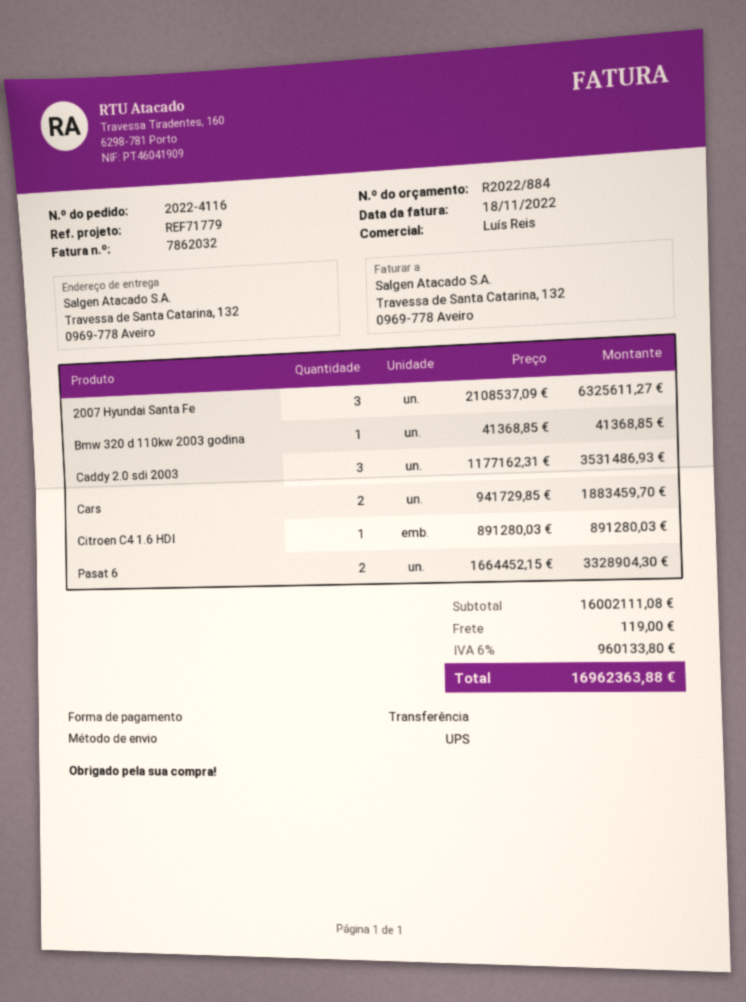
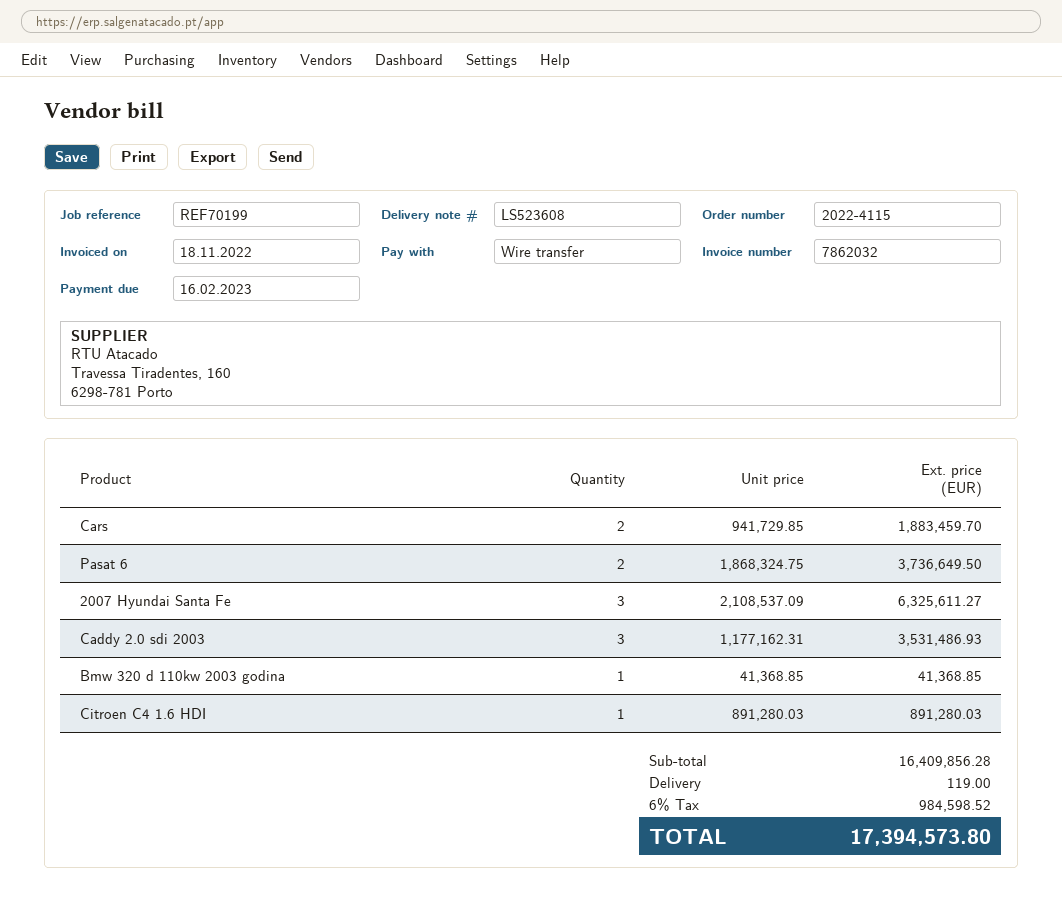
order number: 2022-4116 -> 2022-4115
reference: REF71779 -> REF70199
Pasat 6: 2 x 1664452.15 = 3328904.30 -> 2 x 1868324.75 = 3736649.50
subtotal: 16002111.08 -> 16409856.28
tax: 6% = 960133.80 -> 6% = 984598.52
total: 16962363.88 -> 17394573.80

